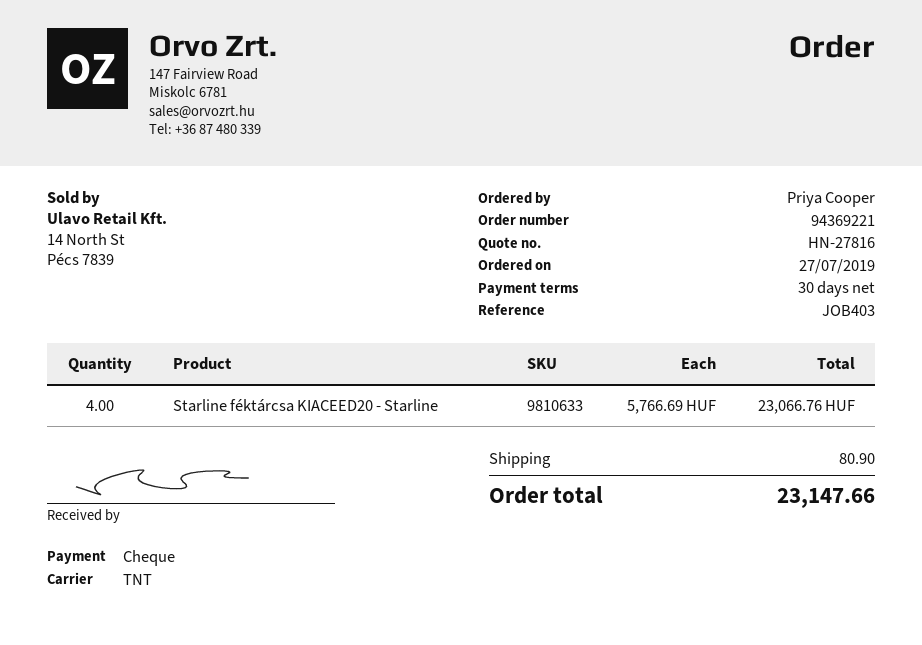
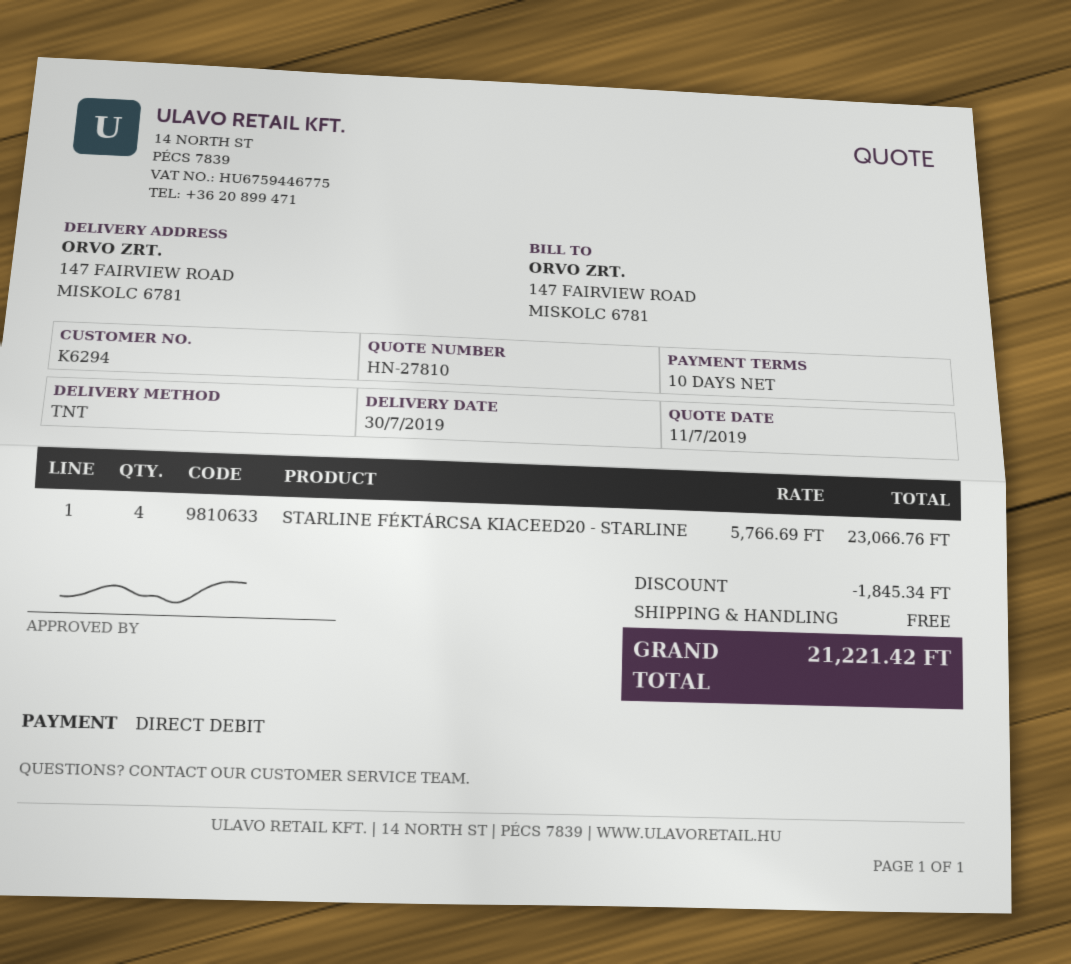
quote number: HN-27816 -> HN-27810
payment terms: 30 days -> 10 days
payment method: cheque -> direct debit
discount: none -> 1845.34
shipping: 80.90 -> 0.00
total: 23147.66 -> 21221.42

